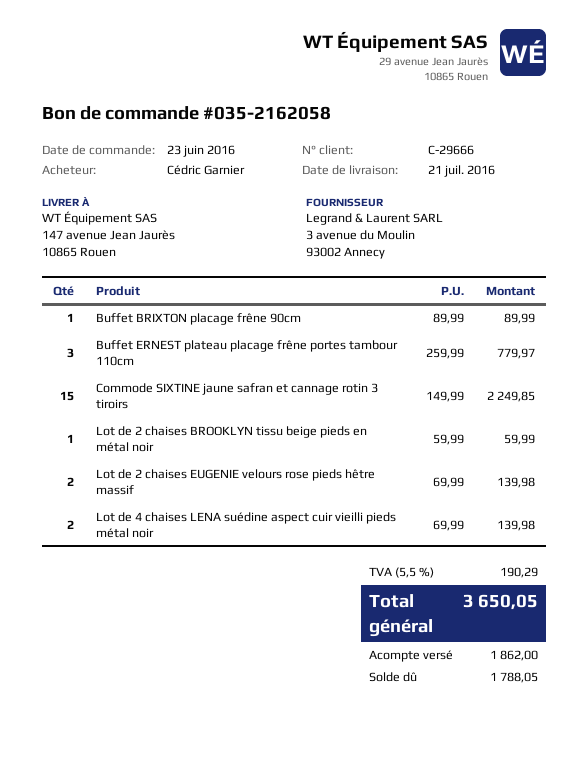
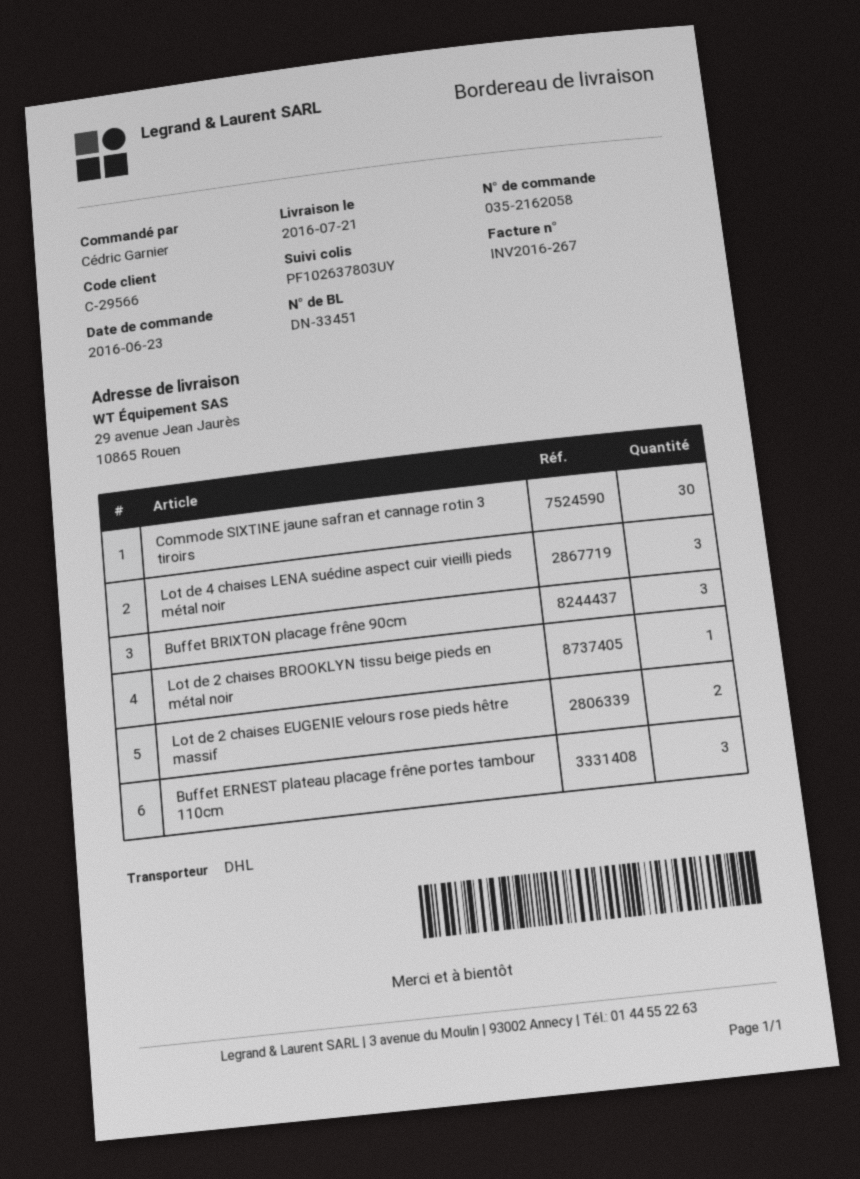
customer number: C-29666 -> C-29566
ship to: 147 avenue Jean Jaurès, 10865 Rouen -> 29 avenue Jean Jaurès, 10865 Rouen
Buffet BRIXTON placage frêne 90cm: 1 -> 3
Commode SIXTINE jaune safran et cannage rotin 3 tiroirs: 15 -> 30
Lot de 4 chaises LENA suédine aspect cuir vieilli pieds métal noir: 2 -> 3

